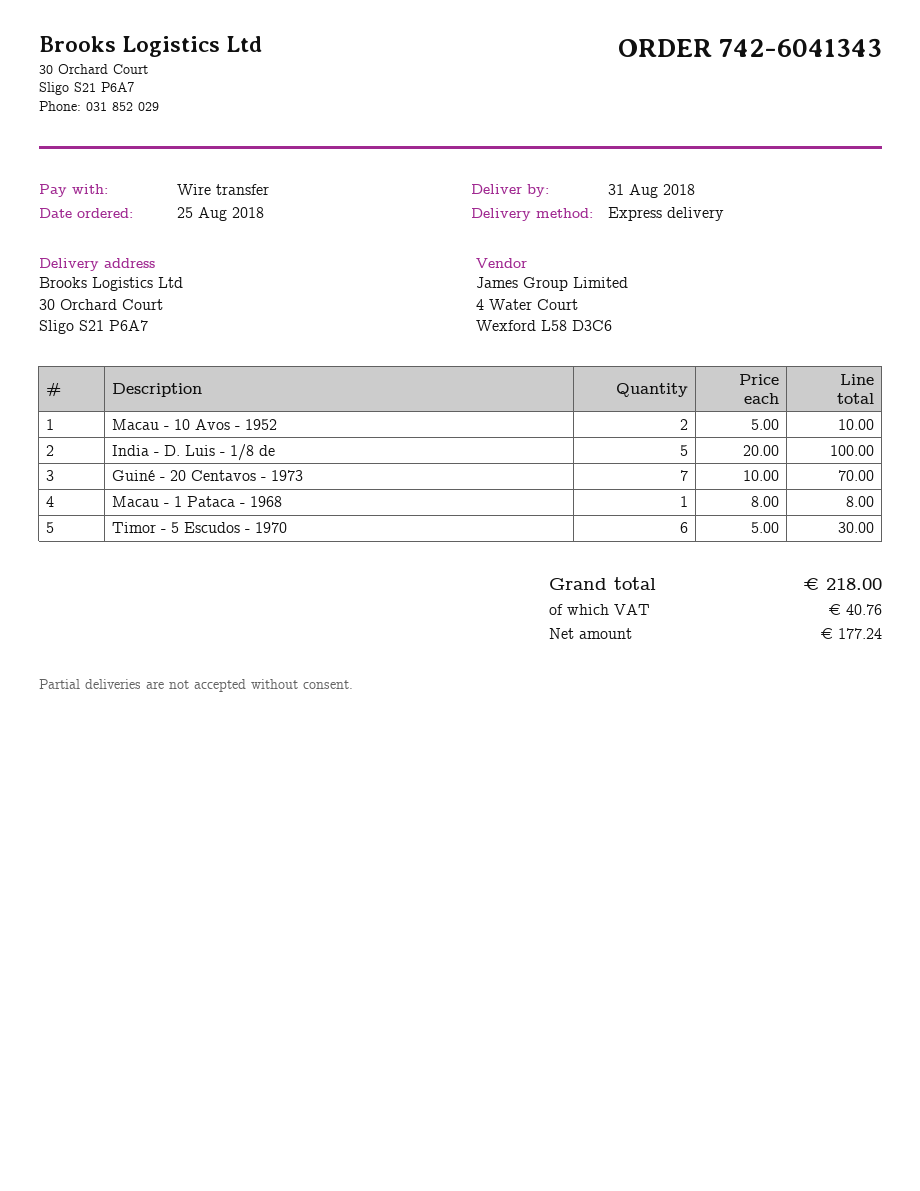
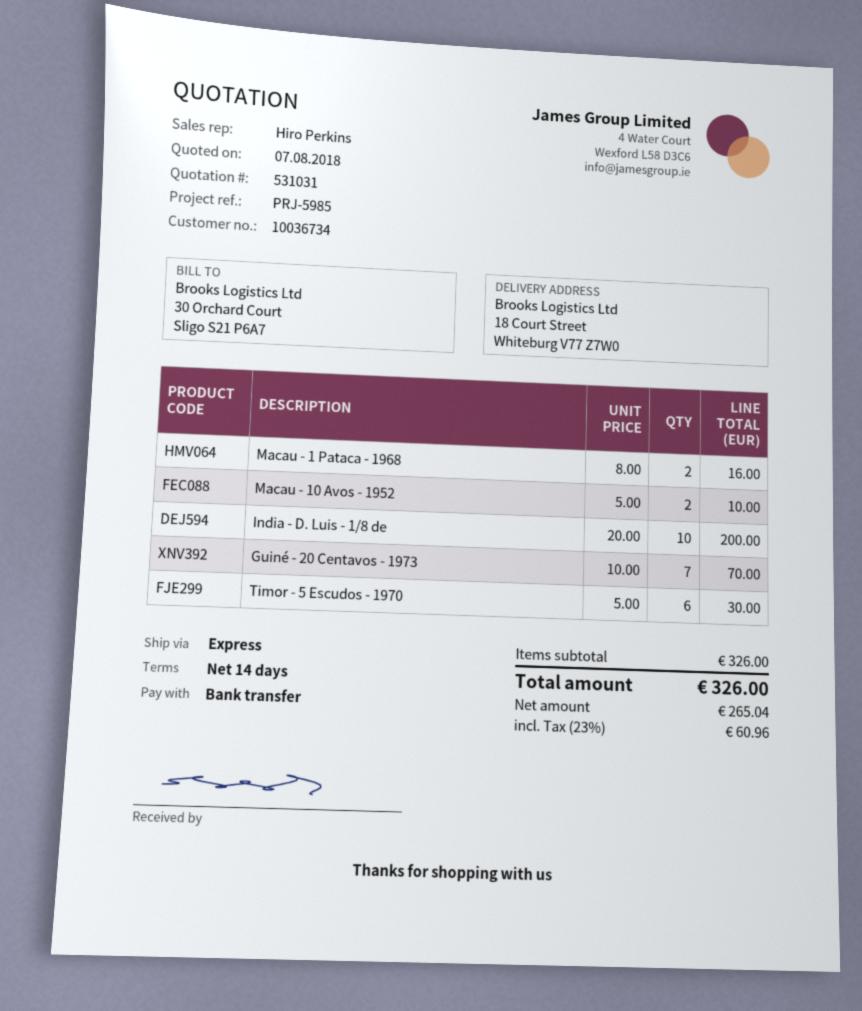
ship to: 30 Orchard Court, Sligo S21 P6A7 -> 18 Court Street, Whiteburg V77 Z7W0
India - D. Luis - 1/8 de: 5 x 20.00 = 100.00 -> 10 x 20.00 = 200.00
Macau - 1 Pataca - 1968: 1 x 8.00 = 8.00 -> 2 x 8.00 = 16.00
net: 177.24 -> 265.04
tax: 40.76 -> 60.96
total: 218.00 -> 326.00

